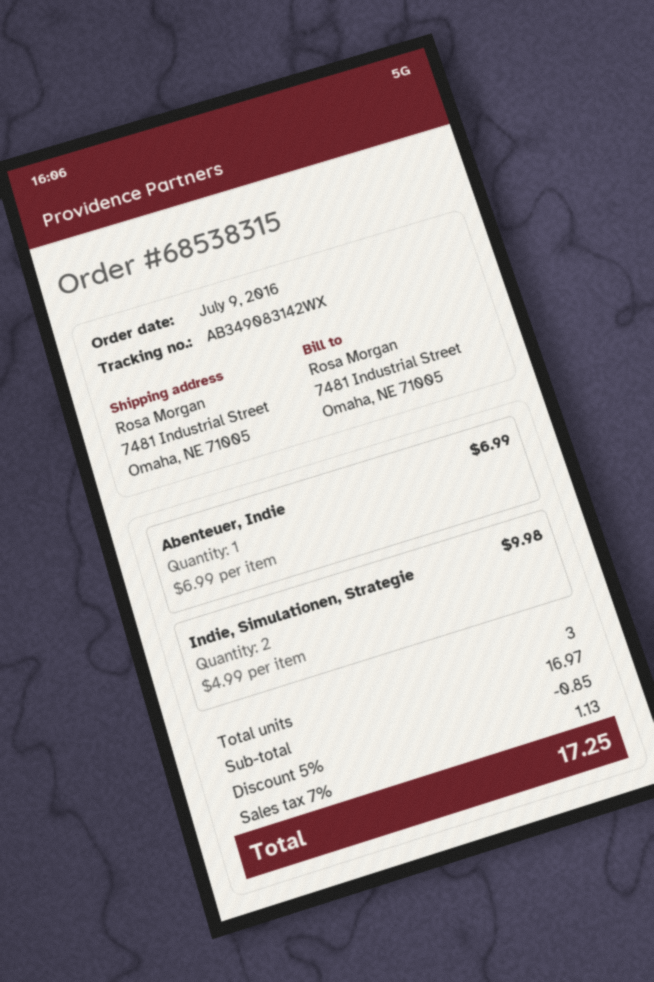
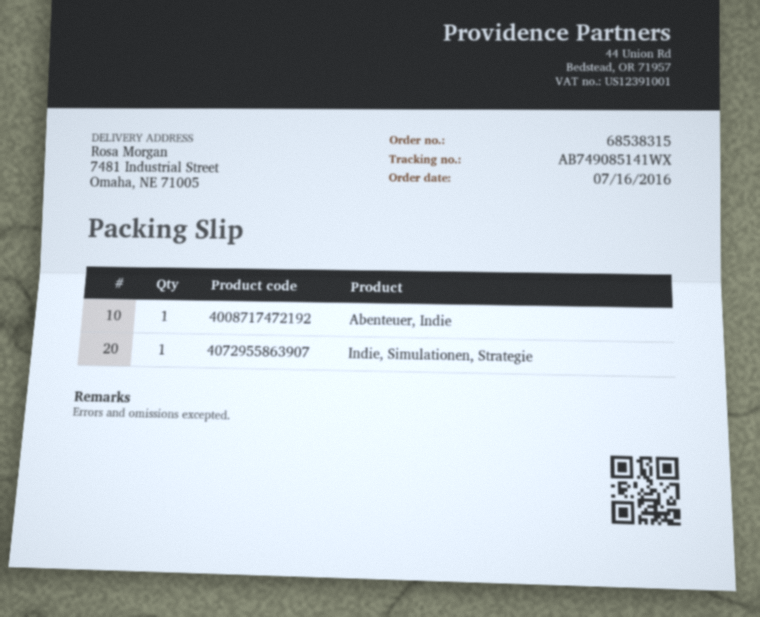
order date: 2016-07-09 -> 2016-07-16
tracking number: AB349083142WX -> AB749085141WX
Indie, Simulationen, Strategie: 2 -> 1

